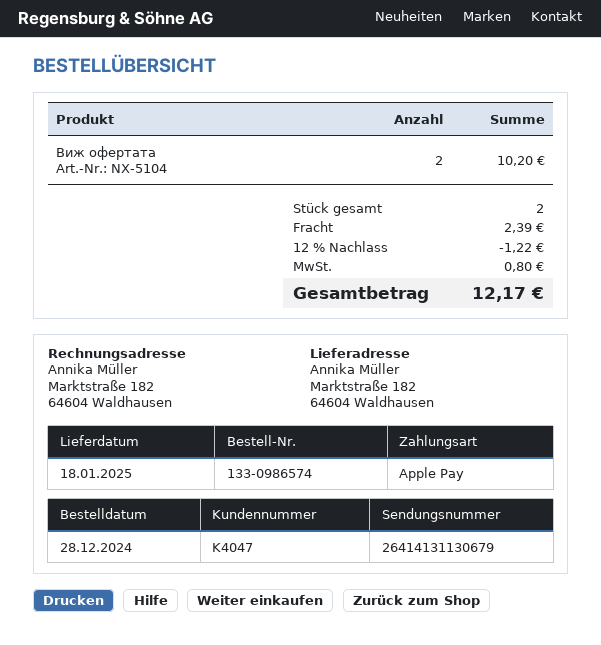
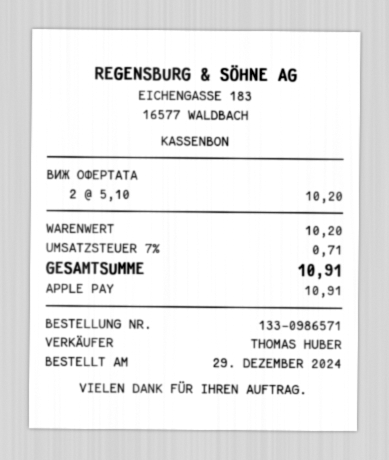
order number: 133-0986574 -> 133-0986571
order date: 2024-12-28 -> 2024-12-29
discount: 12% = 1.22 -> none
shipping: 2.39 -> none
tax: 0.80 -> 0.71
total: 12.17 -> 10.91

